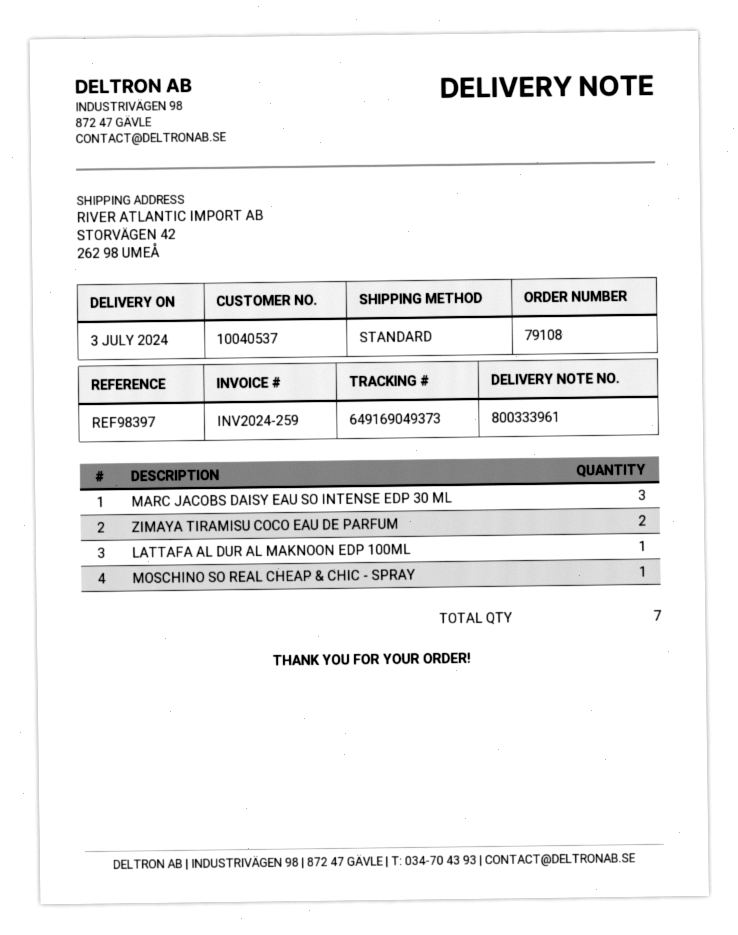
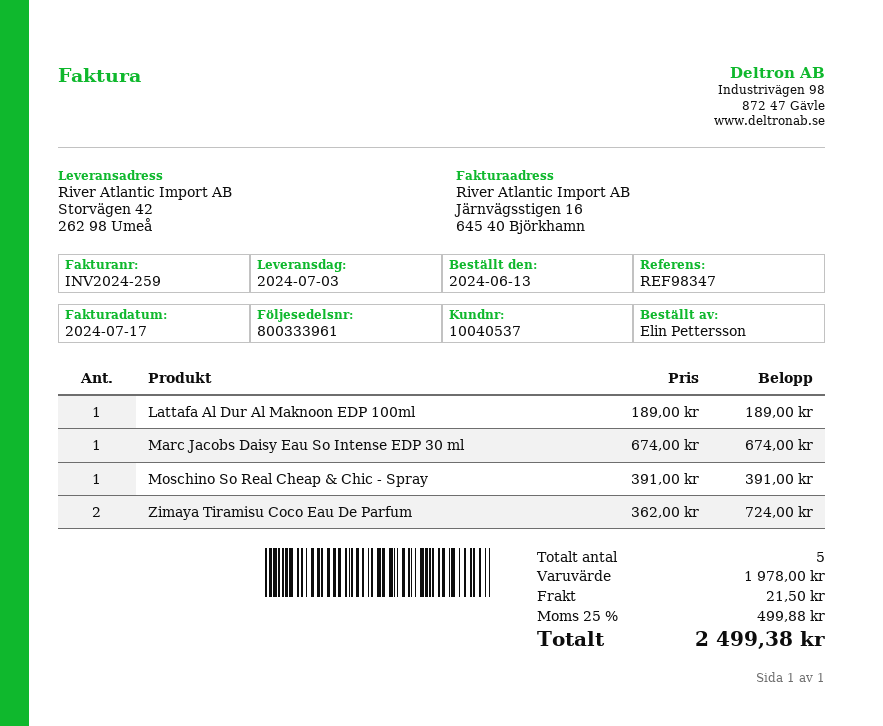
reference: REF98397 -> REF98347
MARC JACOBS DAISY EAU SO INTENSE EDP 30 ML: 3 -> 1
total quantity: 7 -> 5

